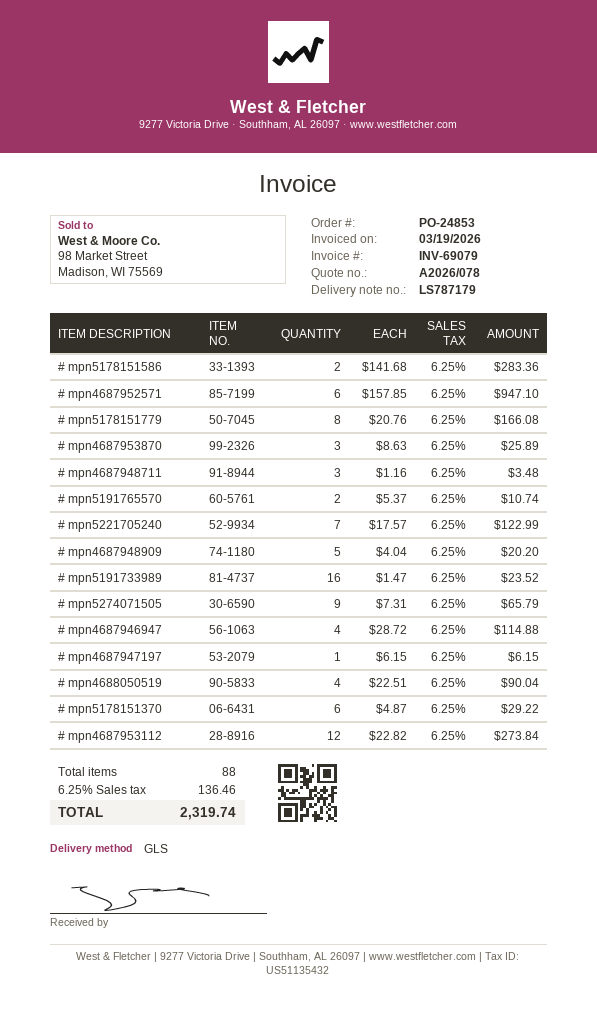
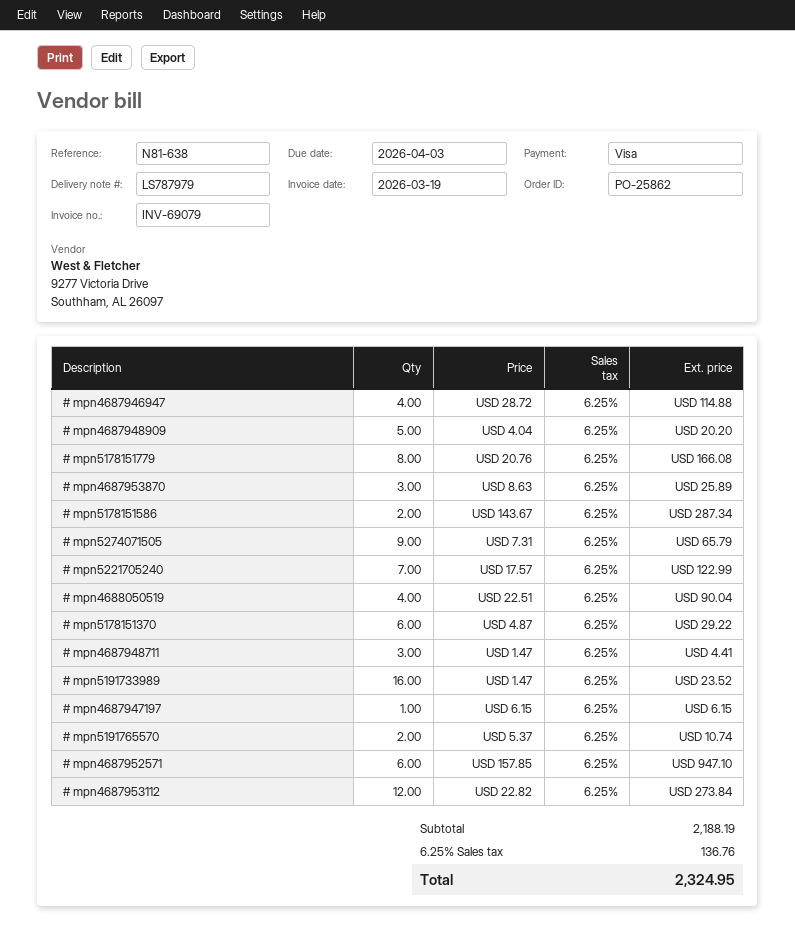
order number: PO-24853 -> PO-25862
delivery note number: LS787179 -> LS787979
# mpn5178151586: 2 x 141.68 = 283.36 -> 2 x 143.67 = 287.34
# mpn4687948711: 3 x 1.16 = 3.48 -> 3 x 1.47 = 4.41
tax: 6.25% = 136.46 -> 6.25% = 136.76
total: 2319.74 -> 2324.95

